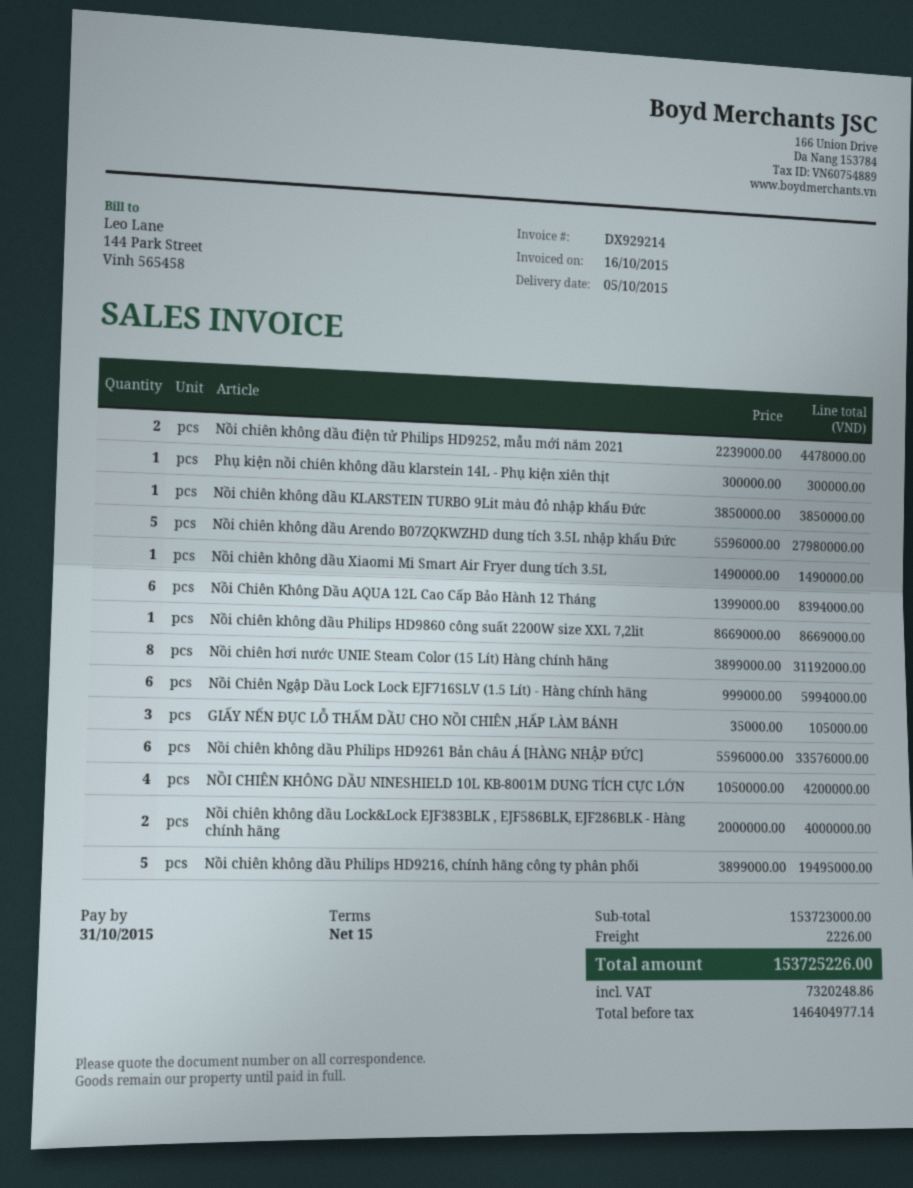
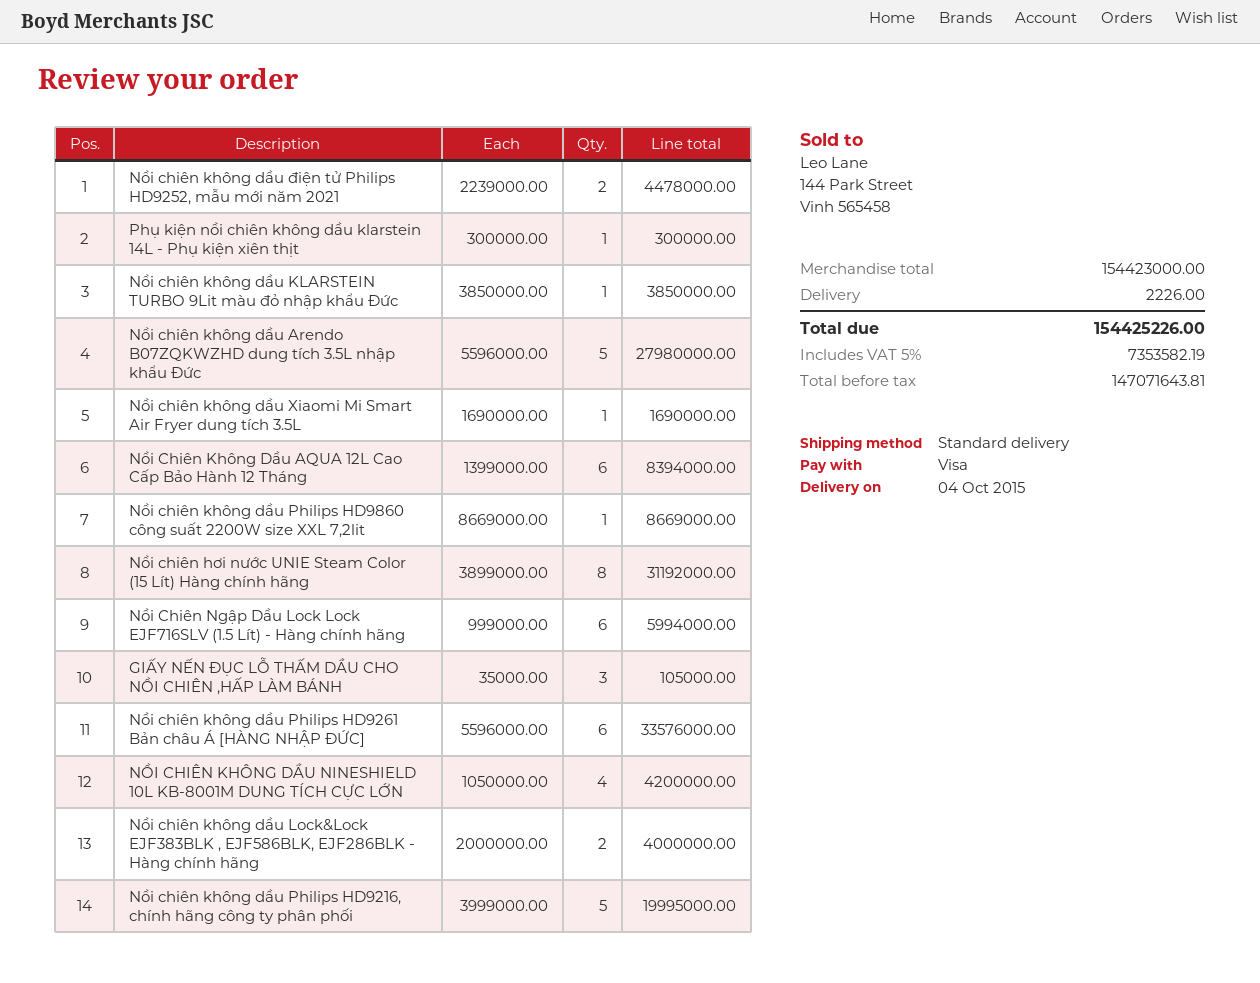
delivery date: 2015-10-05 -> 2015-10-04
Nồi chiên không dầu Xiaomi Mi Smart Air Fryer dung tích 3.5L: 1 x 1490000.00 = 1490000.00 -> 1 x 1690000.00 = 1690000.00
Nồi chiên không dầu Philips HD9216, chính hãng công ty phân phối: 5 x 3899000.00 = 19495000.00 -> 5 x 3999000.00 = 19995000.00
subtotal: 153723000.00 -> 154423000.00
net: 146404977.14 -> 147071643.81
tax: 7320248.86 -> 7353582.19
total: 153725226.00 -> 154425226.00

